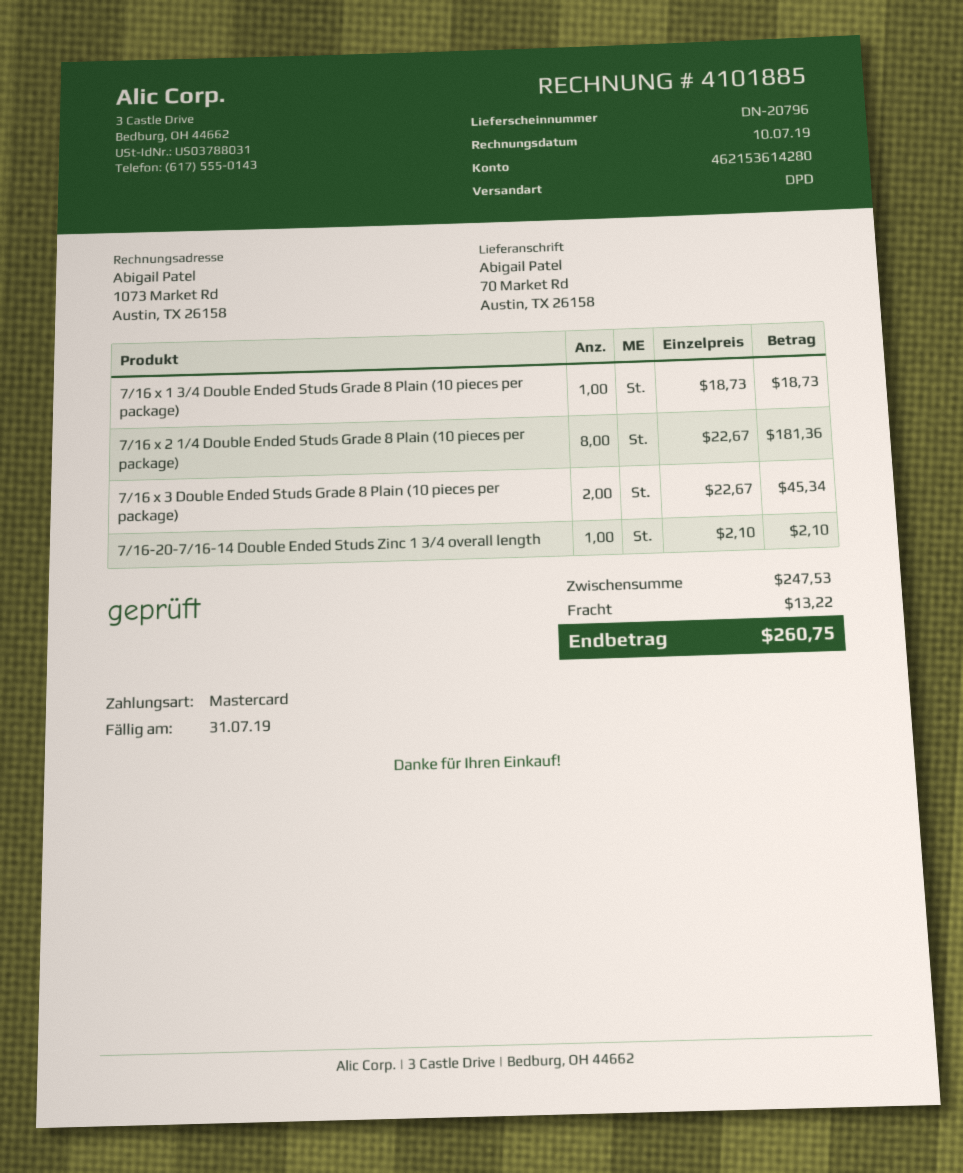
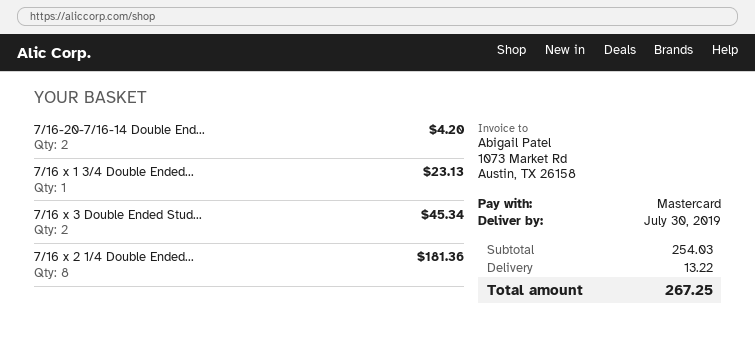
7/16 x 1 3/4 Double Ended Studs Grade 8 Plain (10 pieces per package): 1 for 18.73 -> 1 for 23.13
7/16-20-7/16-14 Double Ended Studs Zinc 1 3/4 overall length: 1 for 2.10 -> 2 for 4.20
subtotal: 247.53 -> 254.03
total: 260.75 -> 267.25

